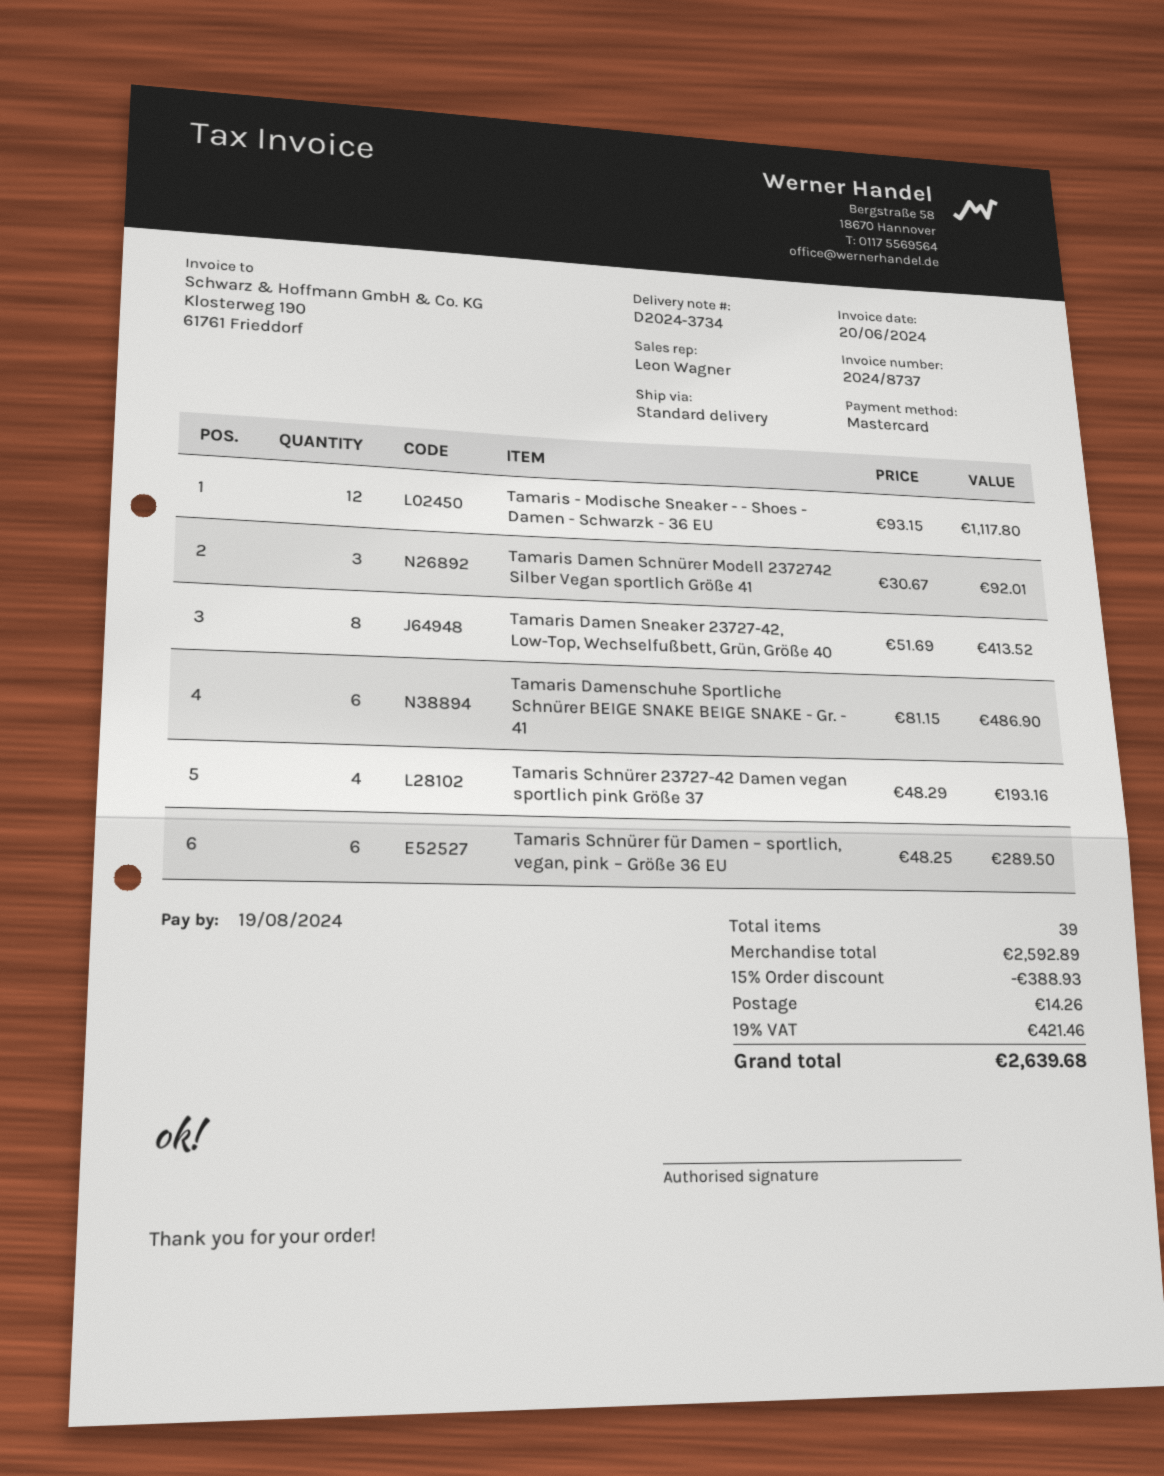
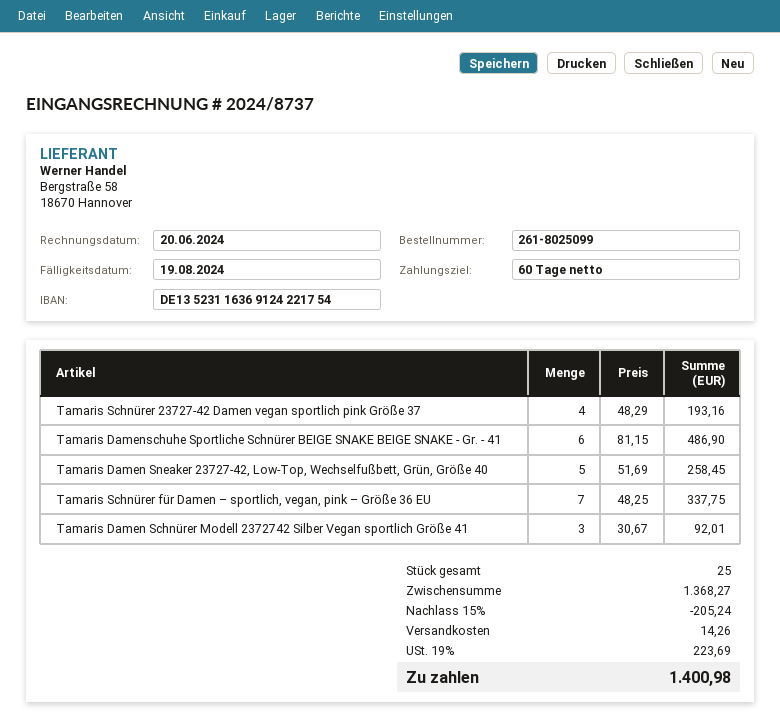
Tamaris - Modische Sneaker - - Shoes - Damen - Schwarzk - 36 EU: 12 x 93.15 = 1117.80 -> none
Tamaris Damen Sneaker 23727-42, Low-Top, Wechselfußbett, Grün, Größe 40: 8 x 51.69 = 413.52 -> 5 x 51.69 = 258.45
Tamaris Schnürer für Damen – sportlich, vegan, pink – Größe 36 EU: 6 x 48.25 = 289.50 -> 7 x 48.25 = 337.75
total quantity: 39 -> 25
subtotal: 2592.89 -> 1368.27
discount: 15% = 388.93 -> 15% = 205.24
tax: 19% = 421.46 -> 19% = 223.69
total: 2639.68 -> 1400.98

